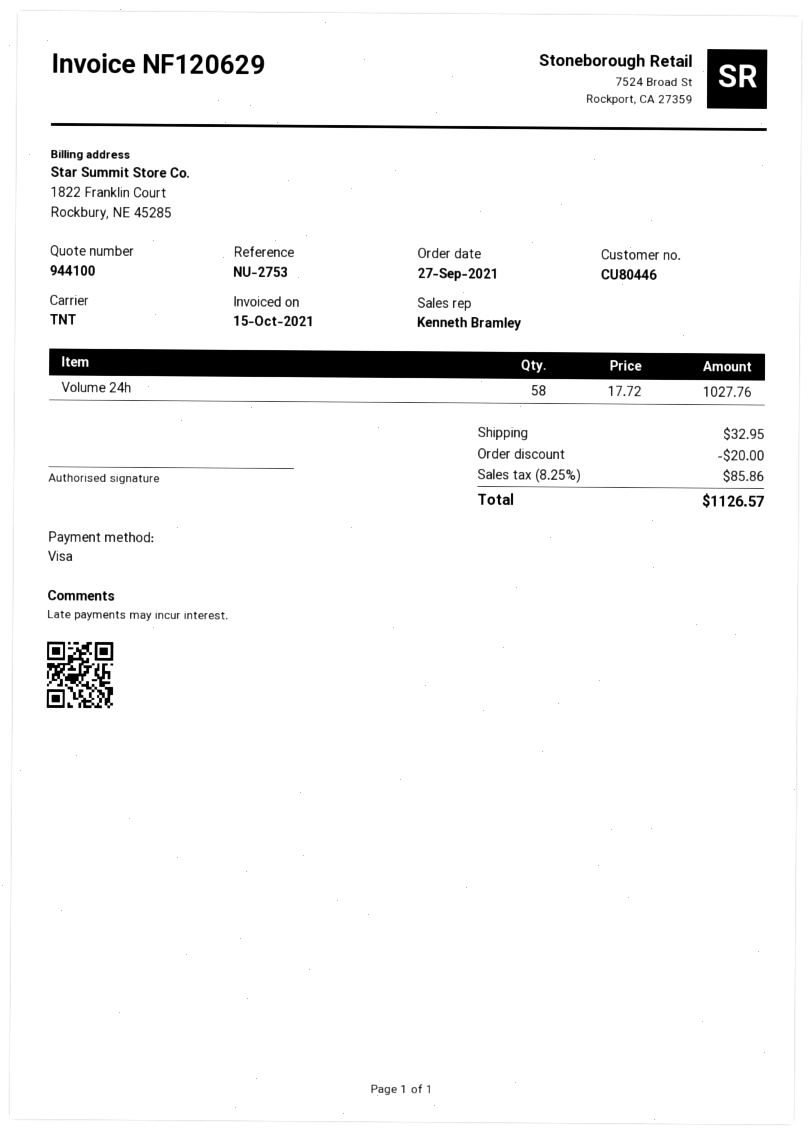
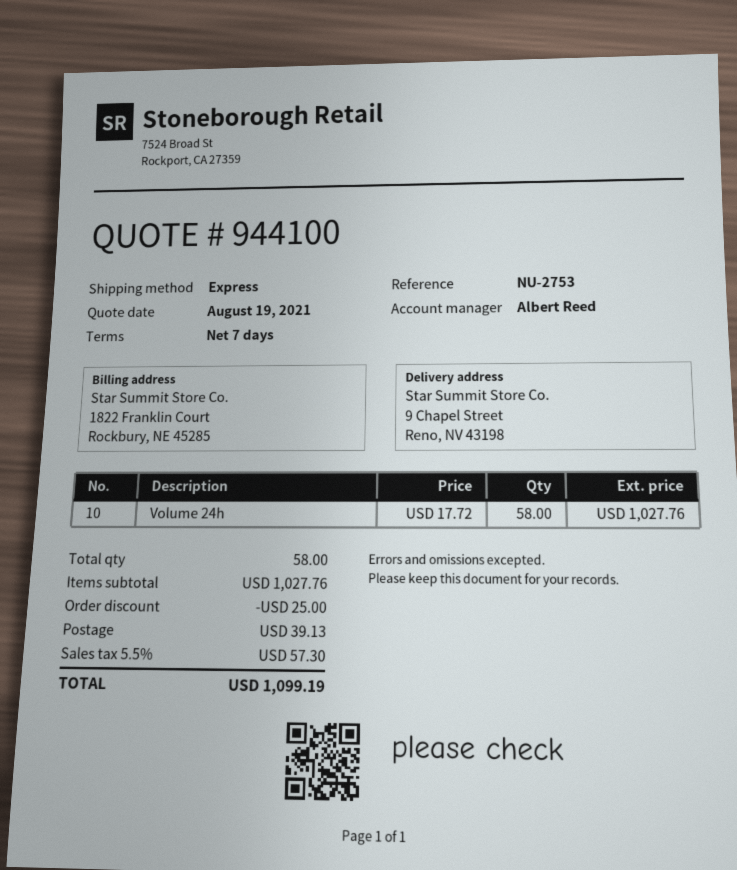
sales rep: Kenneth Bramley -> Albert Reed
shipping method: TNT -> express
discount: 20.00 -> 25.00
shipping: 32.95 -> 39.13
tax: 8.25% = 85.86 -> 5.5% = 57.30
total: 1126.57 -> 1099.19

